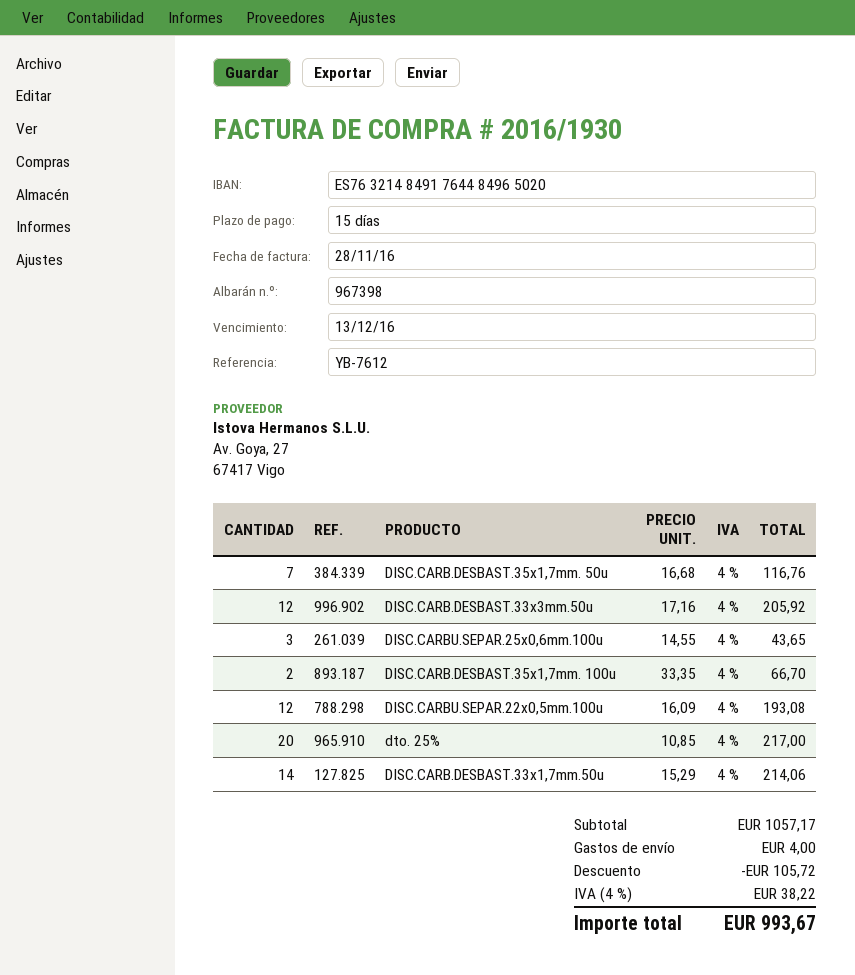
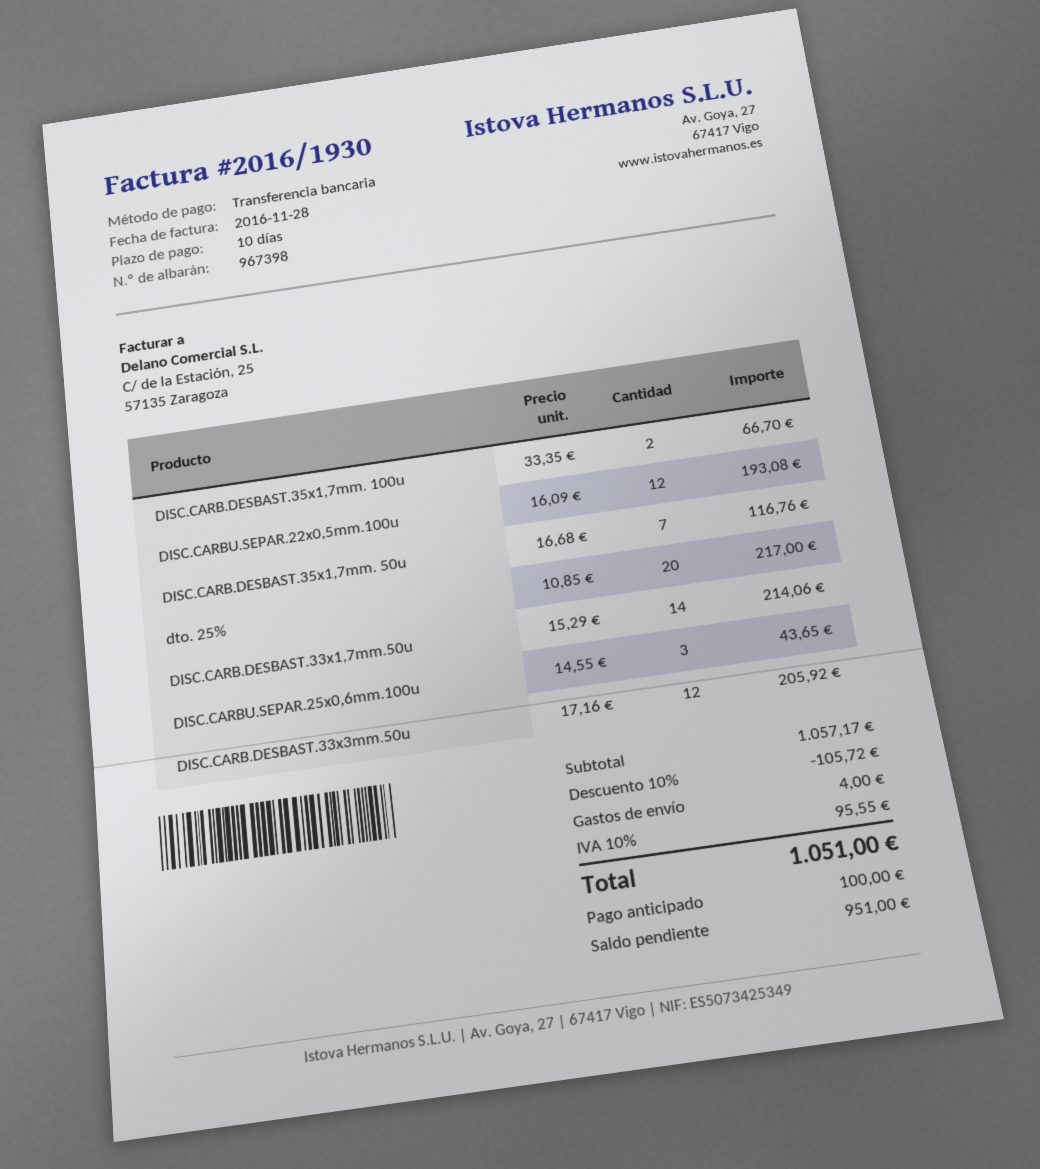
payment terms: 15 days -> 10 days
tax: 4% = 38.22 -> 10% = 95.55
total: 993.67 -> 1051.00

